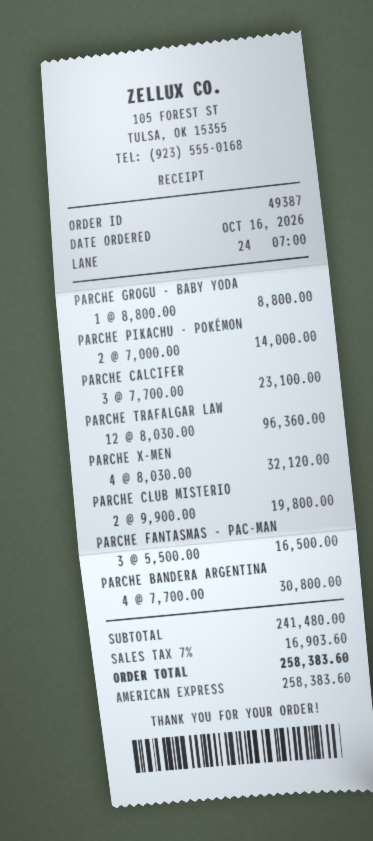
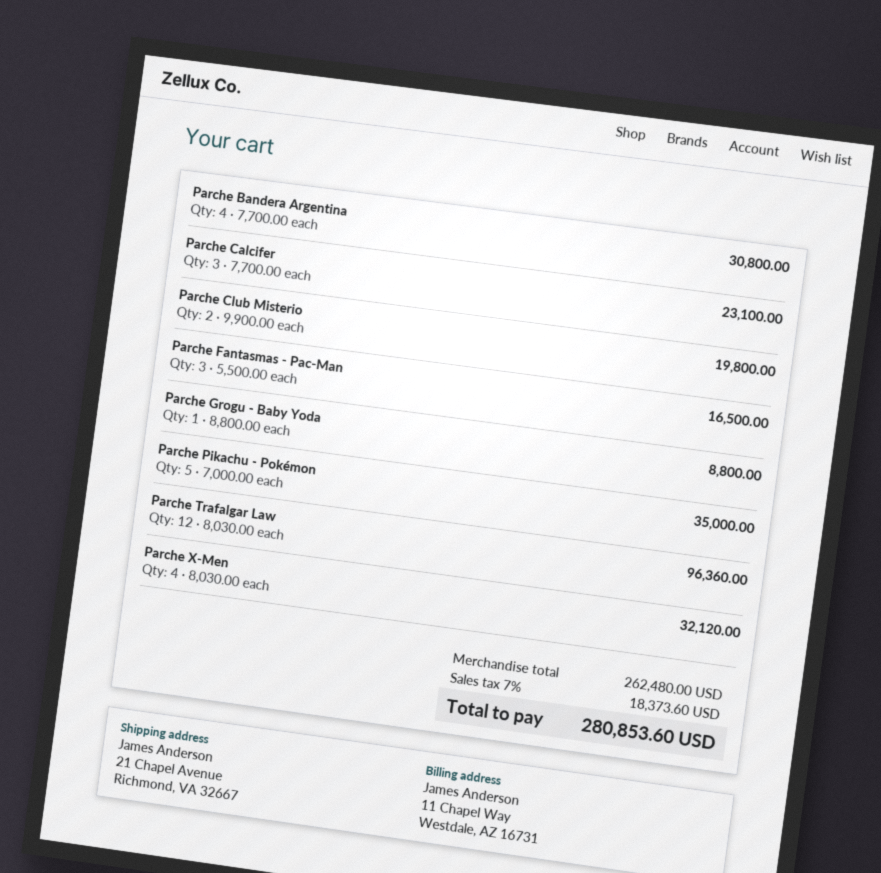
PARCHE PIKACHU - POKÉMON: 2 x 7000.00 = 14000.00 -> 5 x 7000.00 = 35000.00
subtotal: 241480.00 -> 262480.00
tax: 7% = 16903.60 -> 7% = 18373.60
total: 258383.60 -> 280853.60

